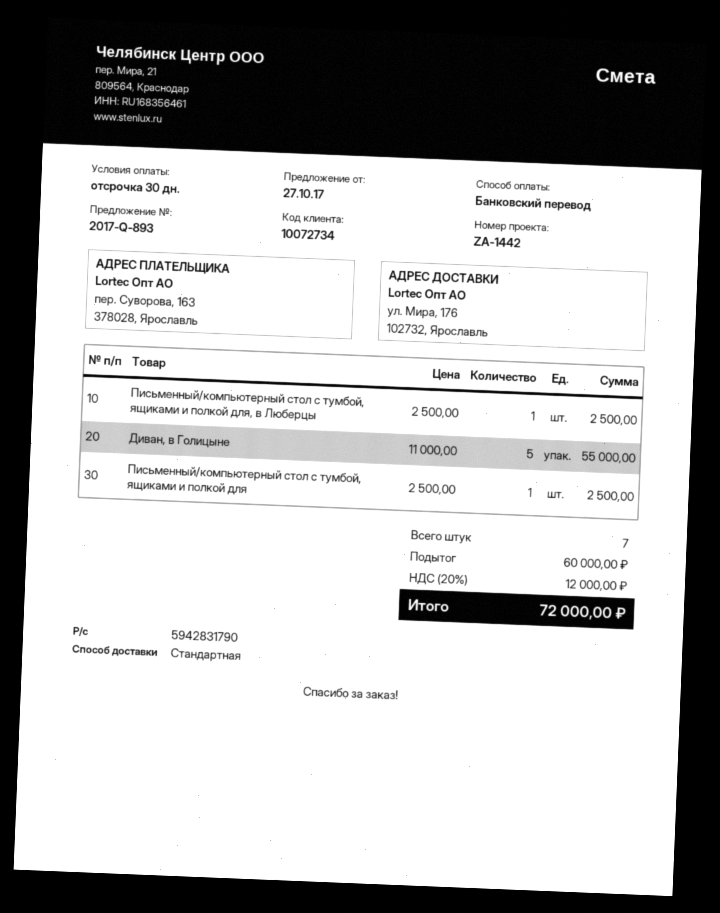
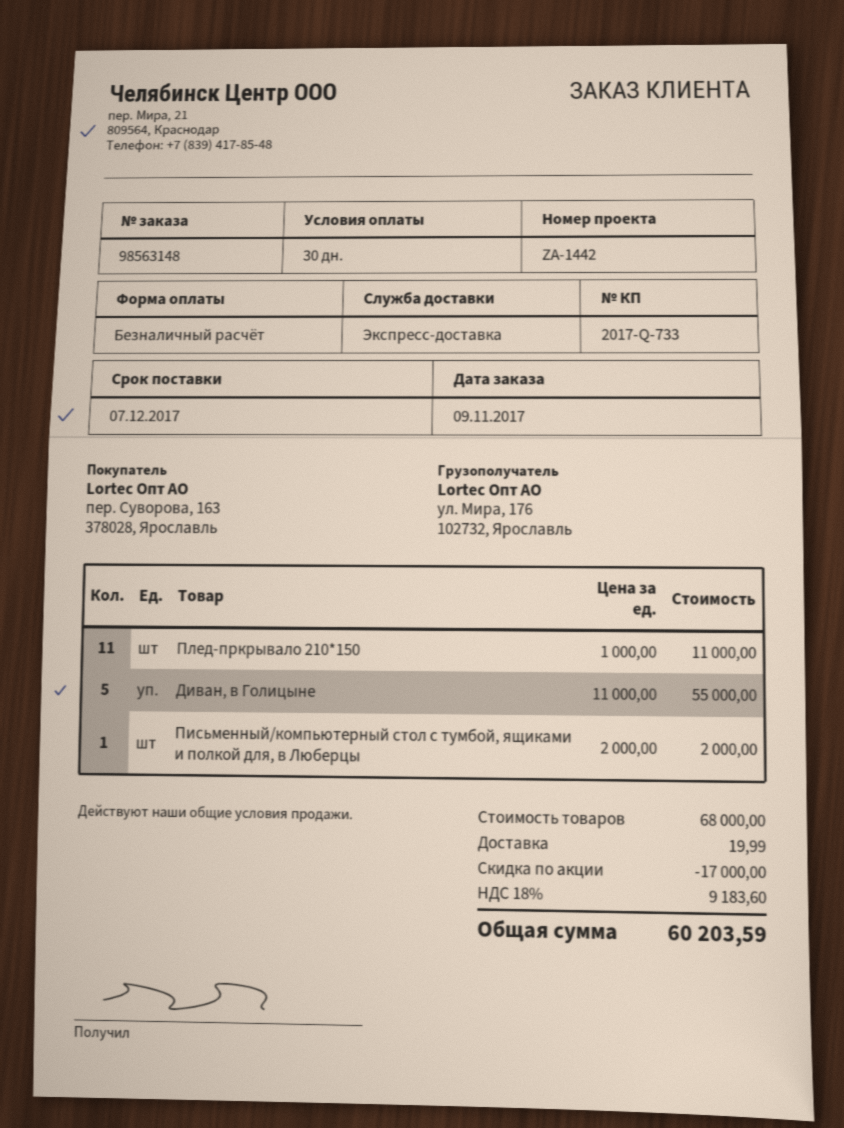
quote number: 2017-Q-893 -> 2017-Q-733
shipping method: standard -> express
Письменный/компьютерный стол с тумбой, ящиками и полкой для, в Люберцы: 1 x 2500.00 = 2500.00 -> 1 x 2000.00 = 2000.00
Письменный/компьютерный стол с тумбой, ящиками и полкой для: 1 x 2500.00 = 2500.00 -> none
Плед-пркрывало 210*150: none -> 11 x 1000.00 = 11000.00
subtotal: 60000.00 -> 68000.00
discount: none -> 17000.00
shipping: none -> 19.99
tax: 20% = 12000.00 -> 18% = 9183.60
total: 72000.00 -> 60203.59

